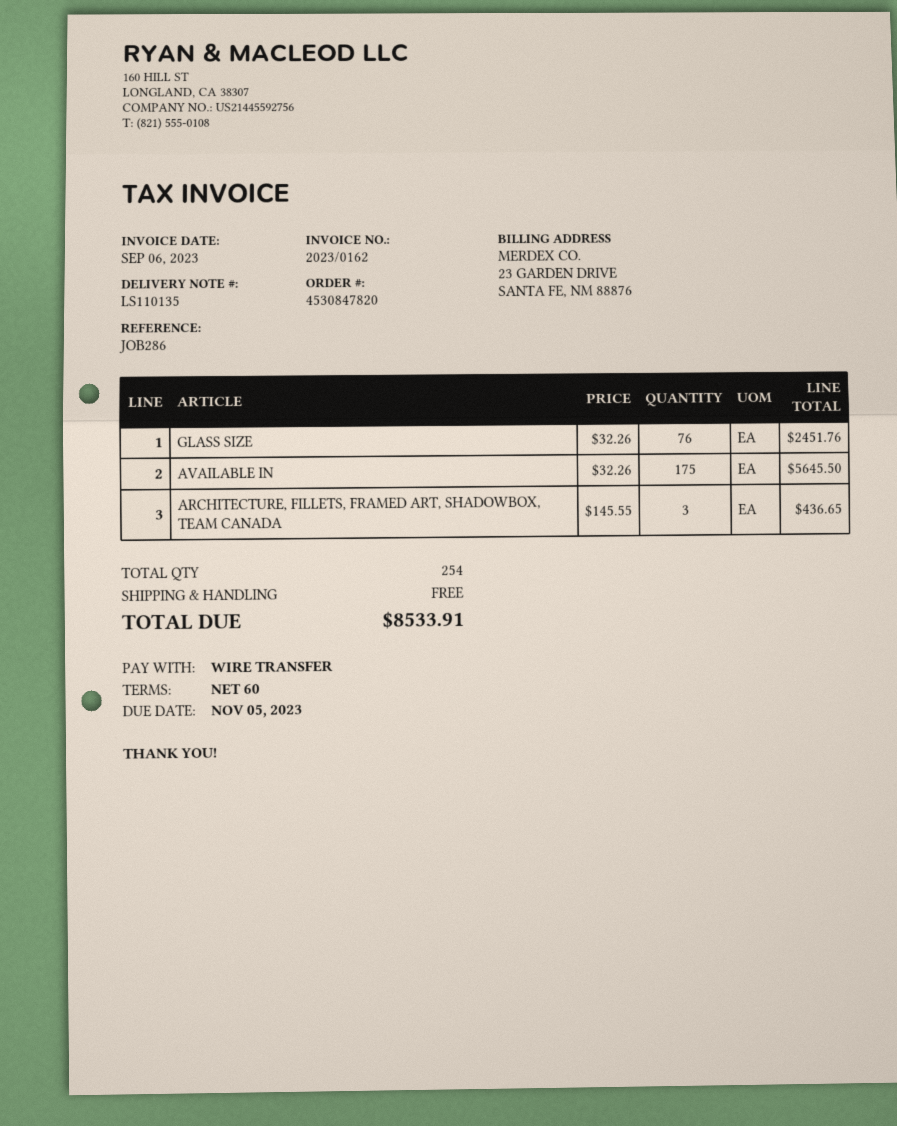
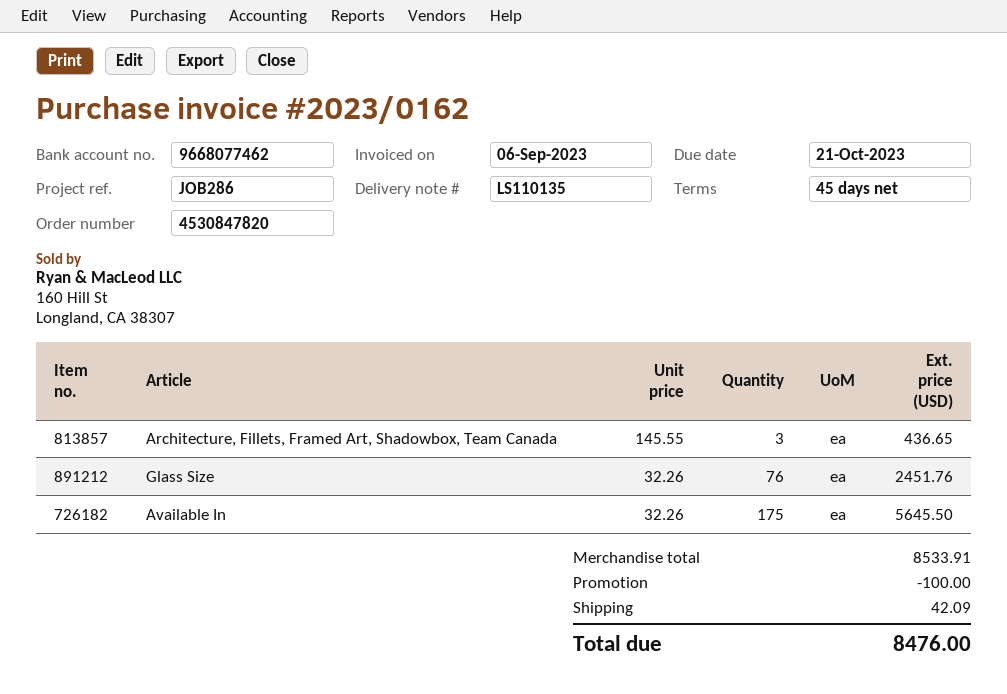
payment terms: 60 days -> 45 days
due date: 2023-11-05 -> 2023-10-21
discount: none -> 100.00
shipping: 0.00 -> 42.09
total: 8533.91 -> 8476.00

